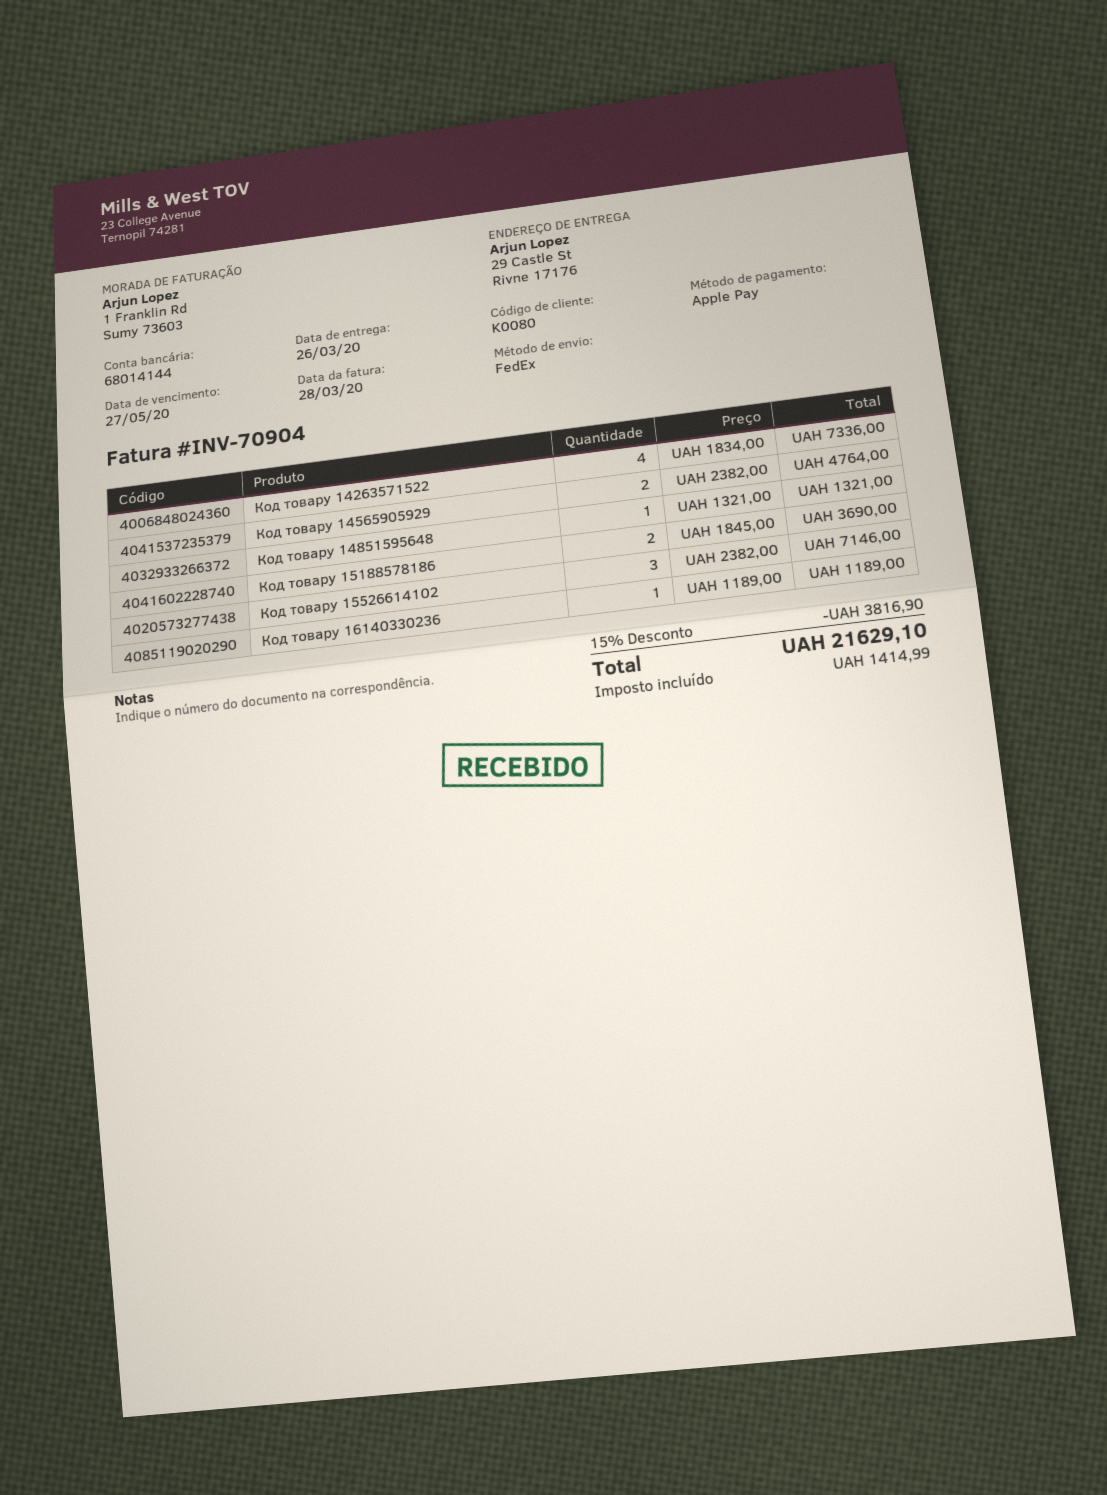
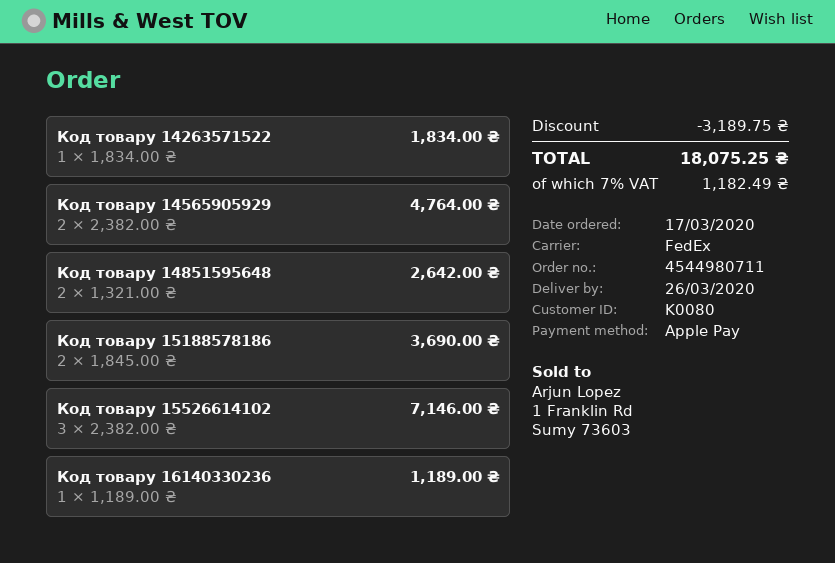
Код товару 14263571522: 4 x 1834.00 = 7336.00 -> 1 x 1834.00 = 1834.00
Код товару 14851595648: 1 x 1321.00 = 1321.00 -> 2 x 1321.00 = 2642.00
discount: 3816.90 -> 3189.75
tax: 1414.99 -> 1182.49
total: 21629.10 -> 18075.25

